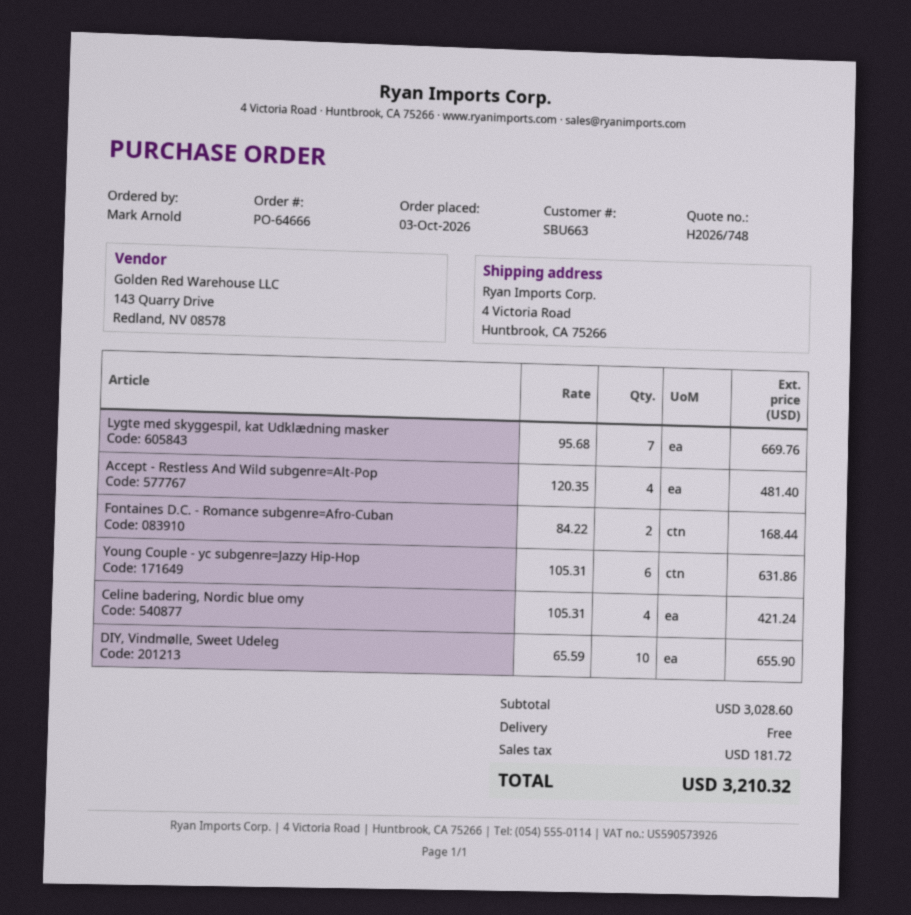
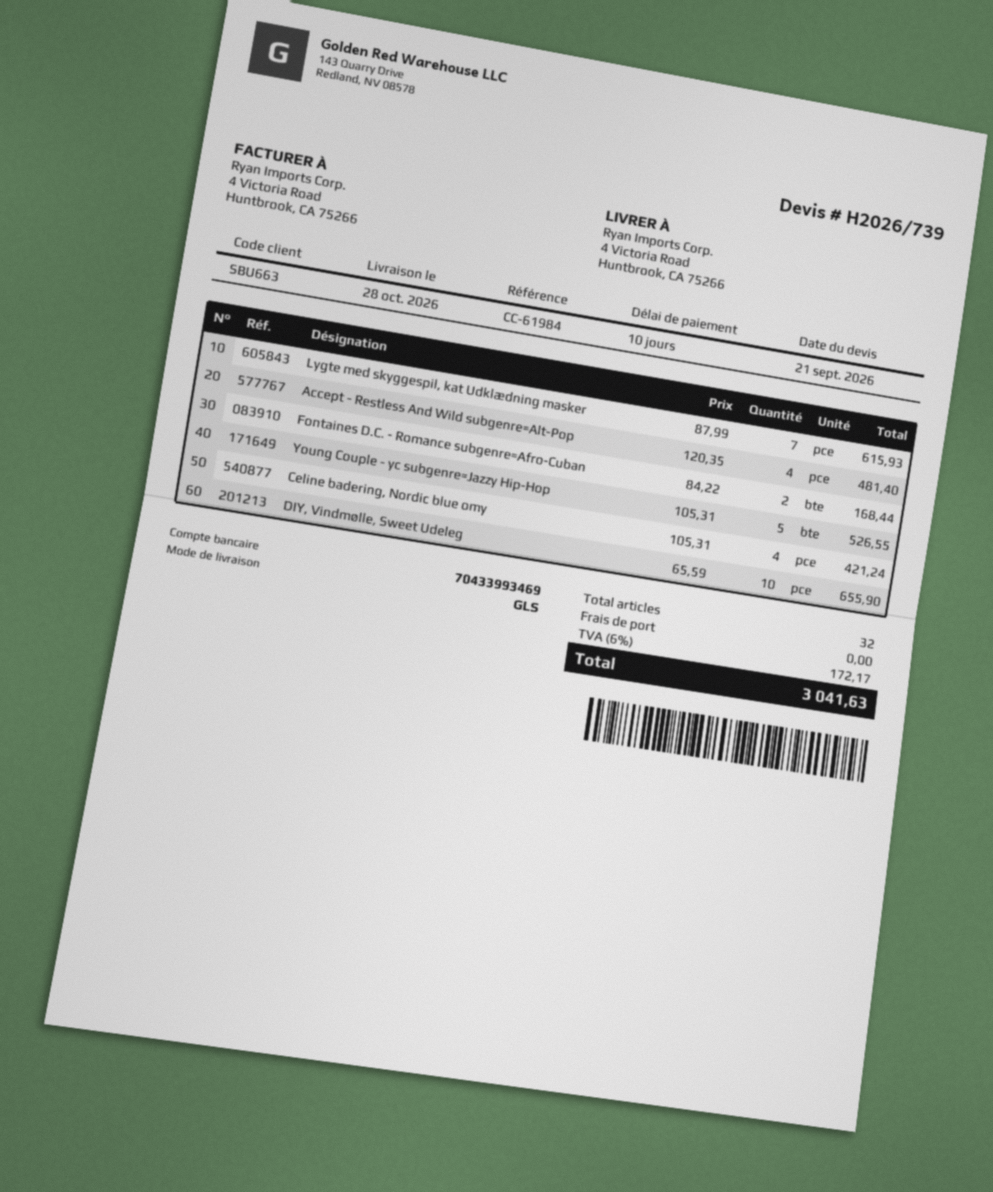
quote number: H2026/748 -> H2026/739
Lygte med skyggespil, kat Udklædning masker: 7 x 95.68 = 669.76 -> 7 x 87.99 = 615.93
Young Couple - yc subgenre=Jazzy Hip-Hop: 6 x 105.31 = 631.86 -> 5 x 105.31 = 526.55
tax: 181.72 -> 172.17
total: 3210.32 -> 3041.63

